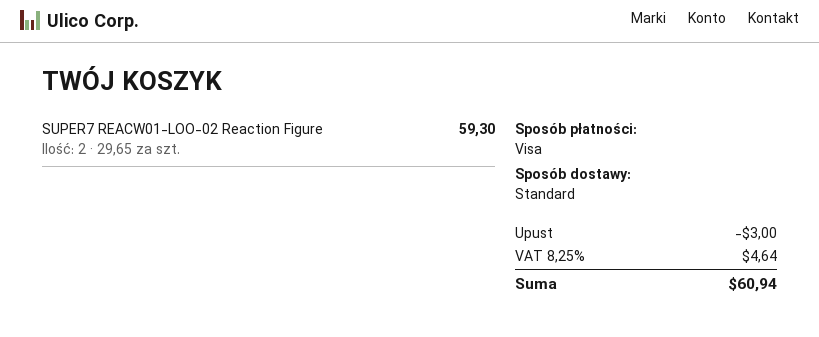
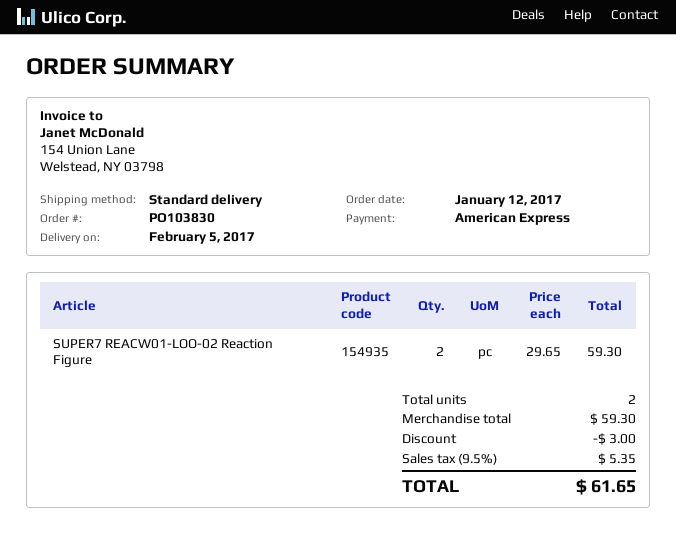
payment method: Visa -> American Express
tax: 8.25% = 4.64 -> 9.5% = 5.35
total: 60.94 -> 61.65

